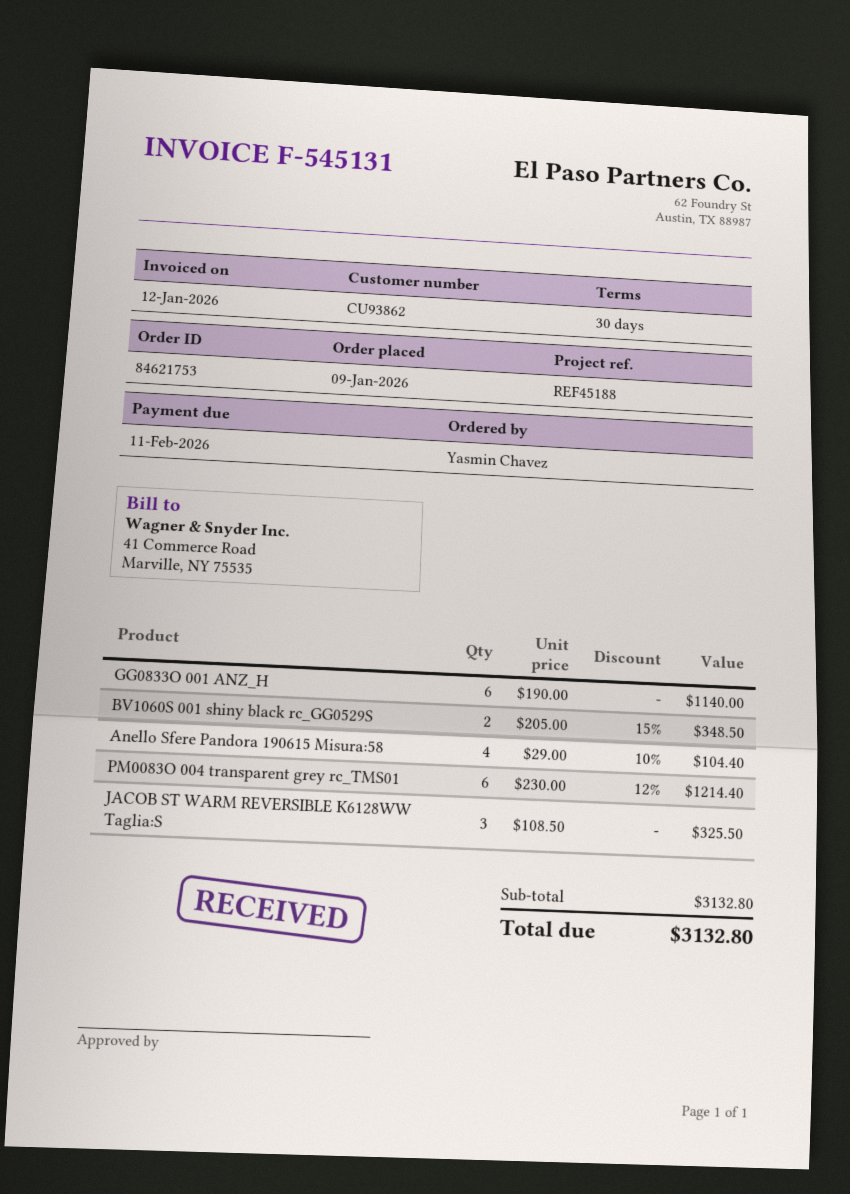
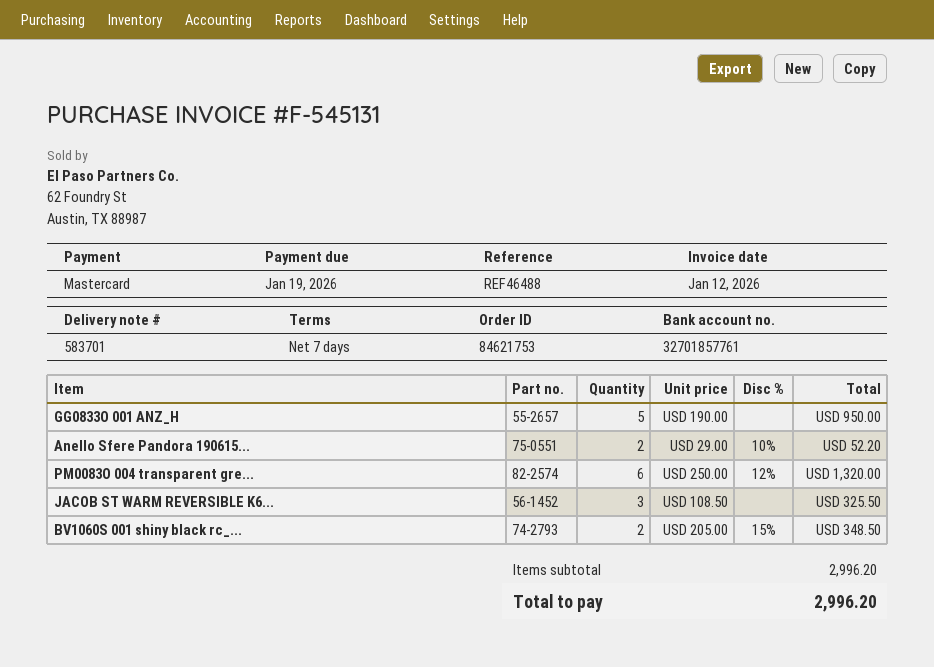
payment terms: 30 days -> 7 days
due date: 2026-02-11 -> 2026-01-19
reference: REF45188 -> REF46488
GG0833O 001 ANZ_H: 6 x 190.00 = 1140.00 -> 5 x 190.00 = 950.00
Anello Sfere Pandora 190615 Misura:58: 4 x 29.00 - 10% = 104.40 -> 2 x 29.00 - 10% = 52.20
PM0083O 004 transparent grey rc_TMS01: 6 x 230.00 - 12% = 1214.40 -> 6 x 250.00 - 12% = 1320.00
subtotal: 3132.80 -> 2996.20
total: 3132.80 -> 2996.20

